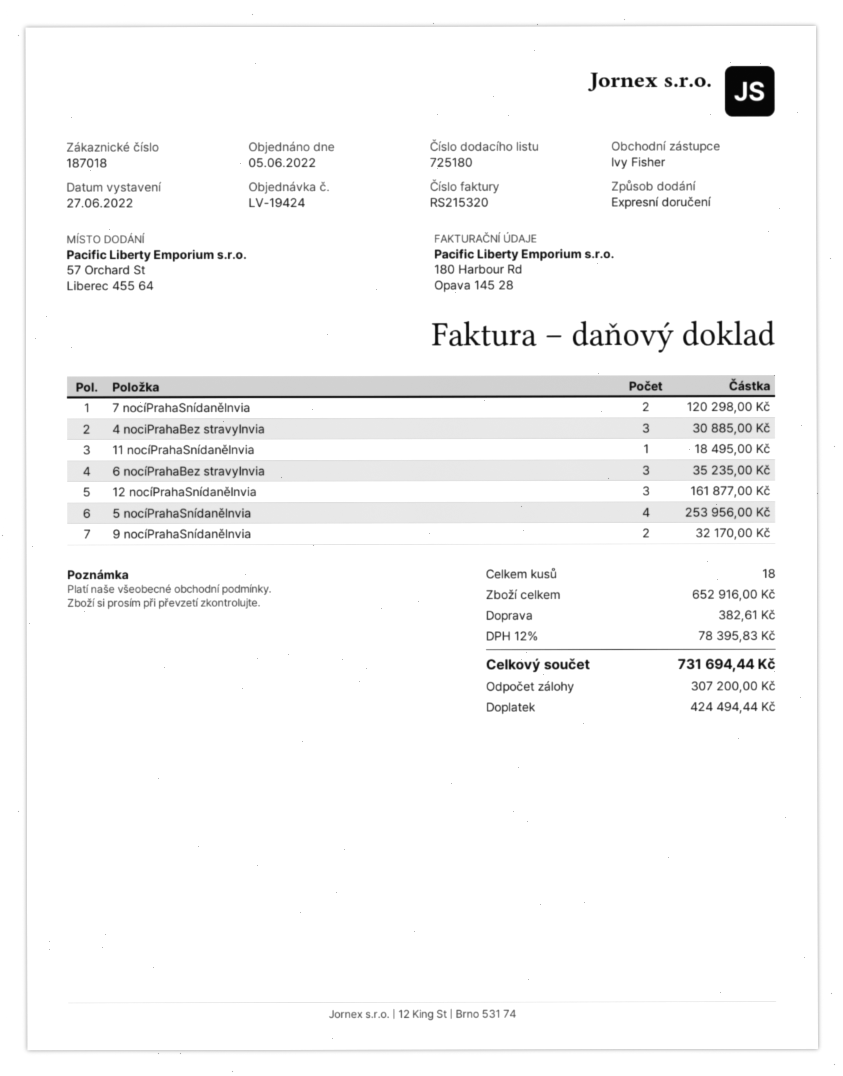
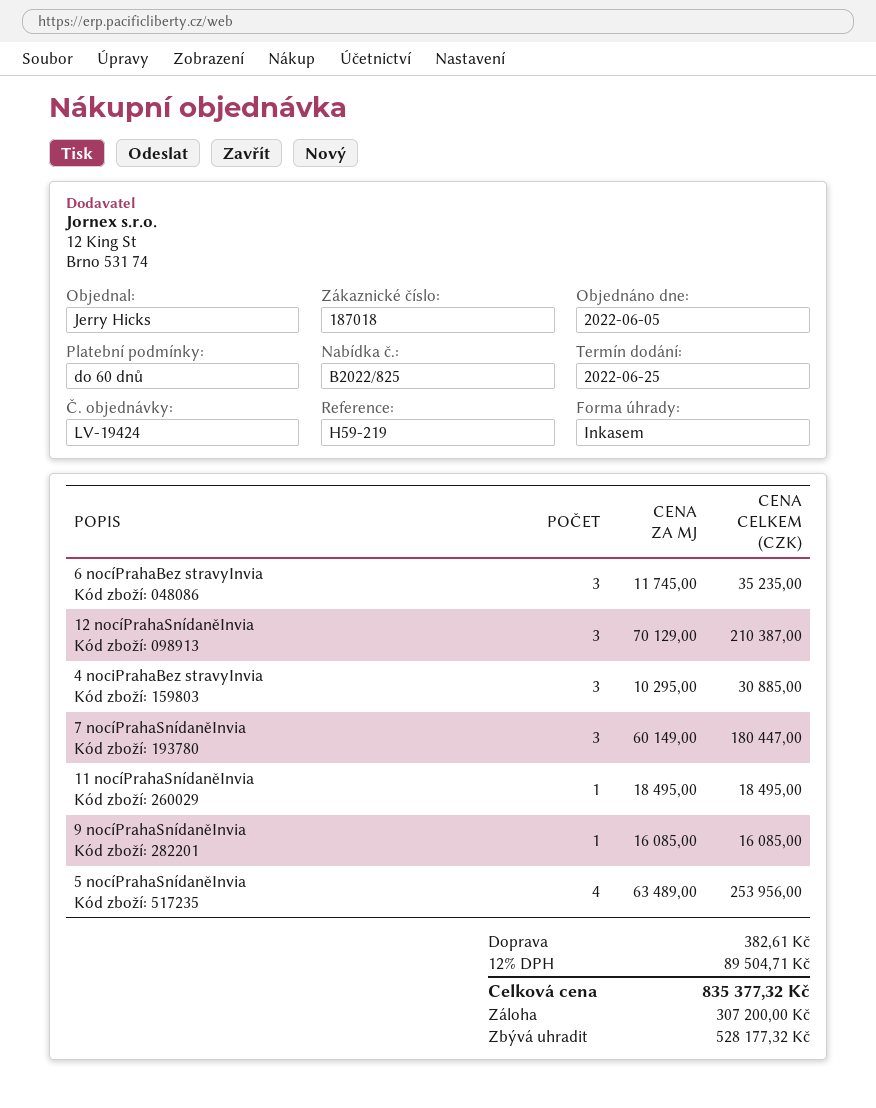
7 nocíPrahaSnídaněInvia: 2 for 120298.00 -> 3 for 180447.00
12 nocíPrahaSnídaněInvia: 3 for 161877.00 -> 3 for 210387.00
9 nocíPrahaSnídaněInvia: 2 for 32170.00 -> 1 for 16085.00
tax: 12% = 78395.83 -> 12% = 89504.71
total: 731694.44 -> 835377.32
balance: 424494.44 -> 528177.32

